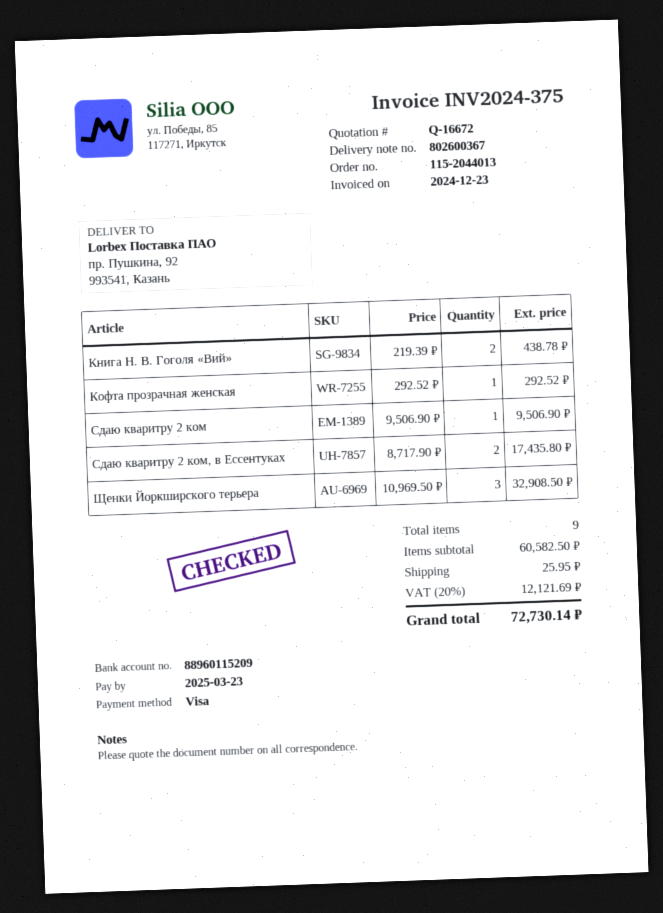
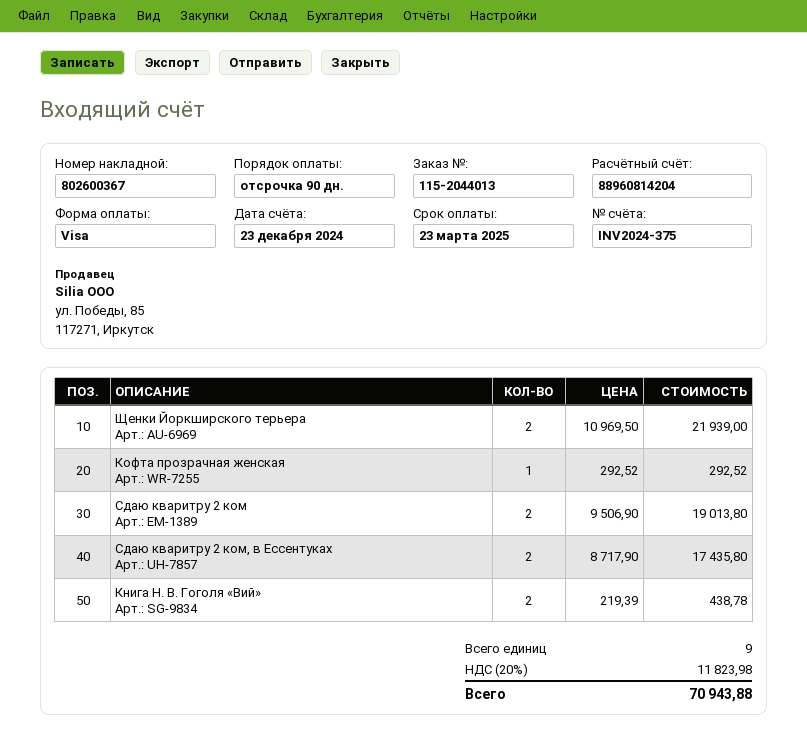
bank account: 88960115209 -> 88960814204
Сдаю кваритру 2 ком: 1 x 9506.90 = 9506.90 -> 2 x 9506.90 = 19013.80
Щенки Йоркширского терьера: 3 x 10969.50 = 32908.50 -> 2 x 10969.50 = 21939.00
shipping: 25.95 -> none
tax: 20% = 12121.69 -> 20% = 11823.98
total: 72730.14 -> 70943.88

